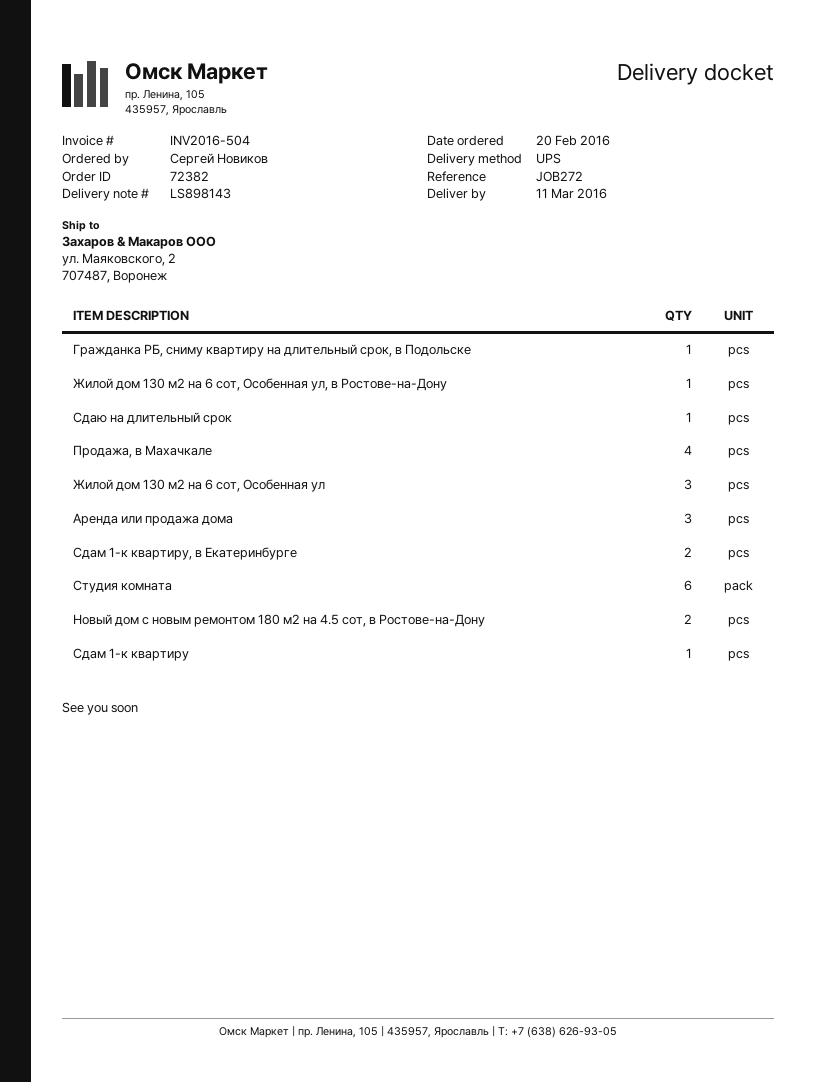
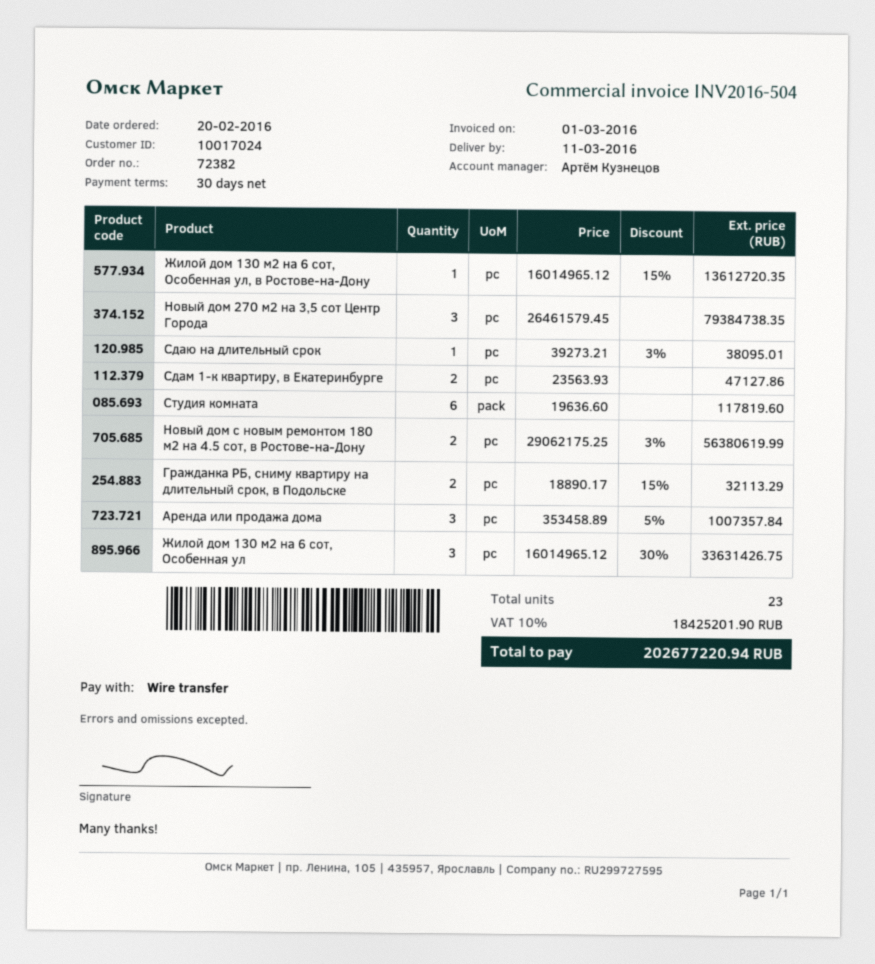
Гражданка РБ, сниму квартиру на длительный срок, в Подольске: 1 -> 2
Продажа, в Махачкале: 4 -> none
Сдам 1-к квартиру: 1 -> none
Новый дом 270 м2 на 3,5 сот Центр Города: none -> 3

